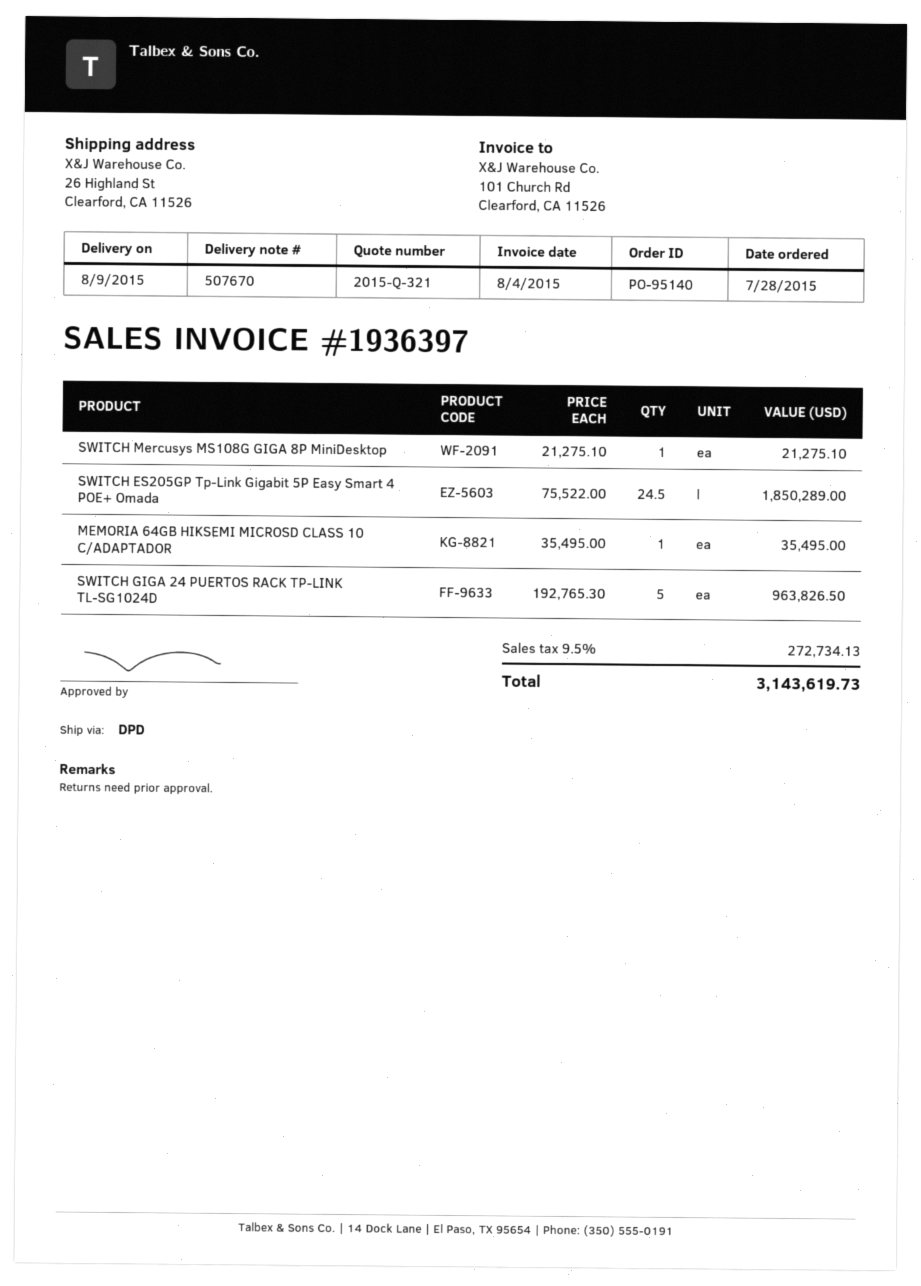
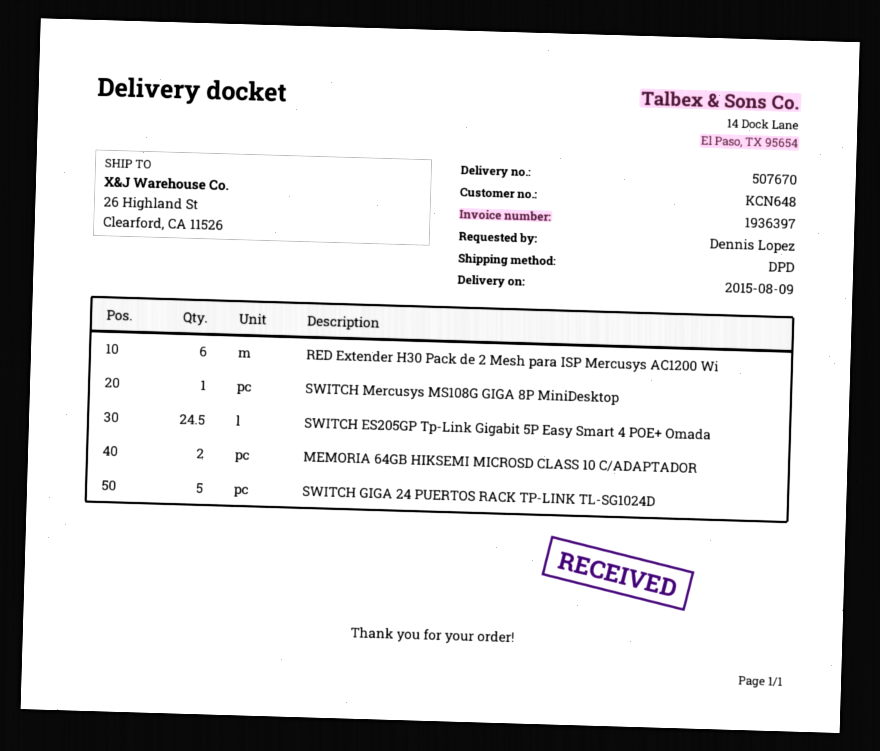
MEMORIA 64GB HIKSEMI MICROSD CLASS 10 C/ADAPTADOR: 1 -> 2
RED Extender H30 Pack de 2 Mesh para ISP Mercusys AC1200 Wi: none -> 6

